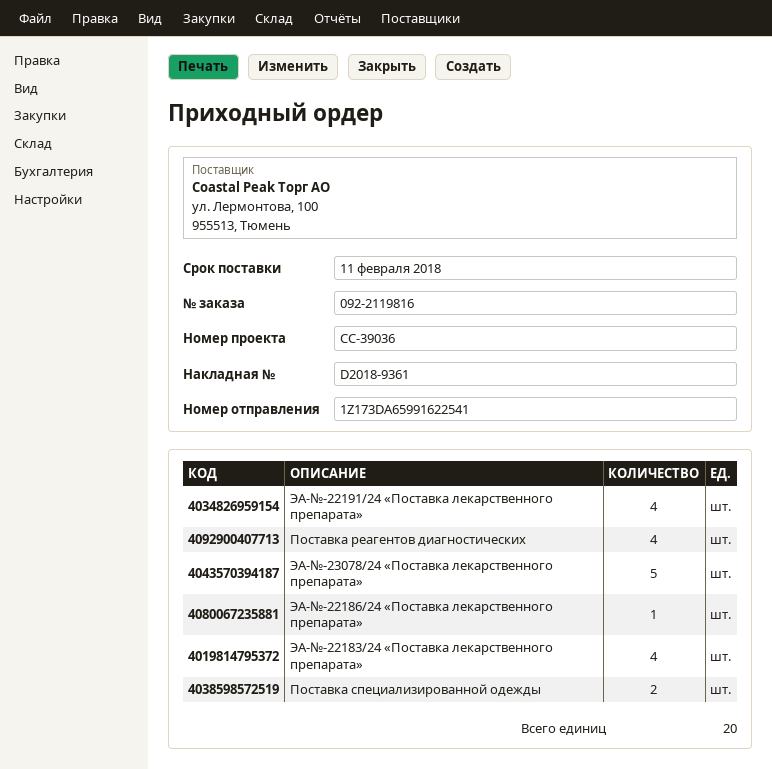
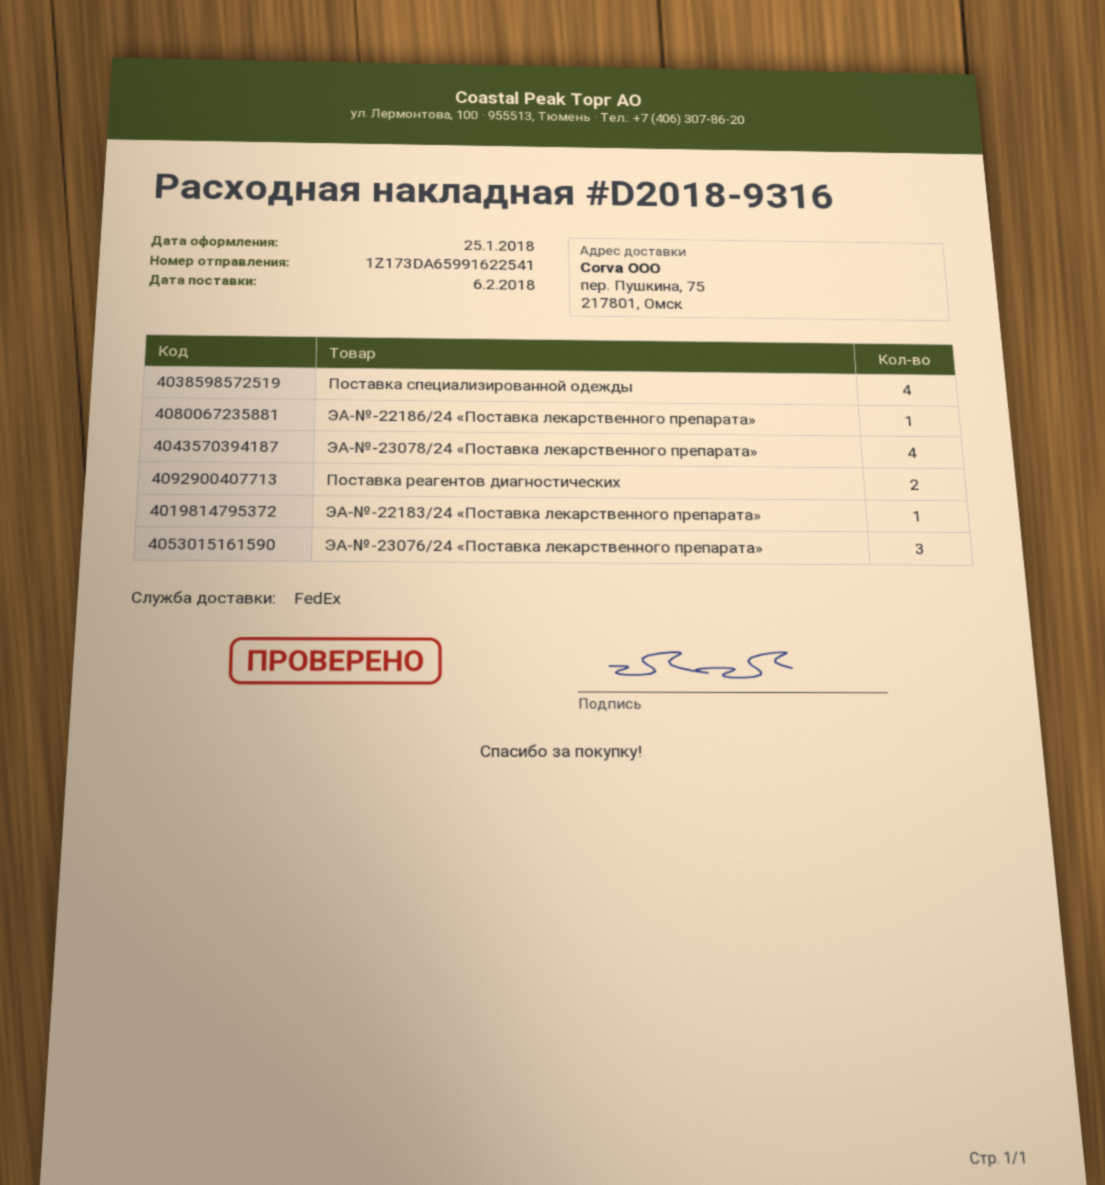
delivery note number: D2018-9361 -> D2018-9316
delivery date: 2018-02-11 -> 2018-02-06
ЭА-№-22191/24 «Поставка лекарственного препарата»: 4 -> none
Поставка реагентов диагностических: 4 -> 2
ЭА-№-23078/24 «Поставка лекарственного препарата»: 5 -> 4
ЭА-№-22183/24 «Поставка лекарственного препарата»: 4 -> 1
Поставка специализированной одежды: 2 -> 4
ЭА-№-23076/24 «Поставка лекарственного препарата»: none -> 3

